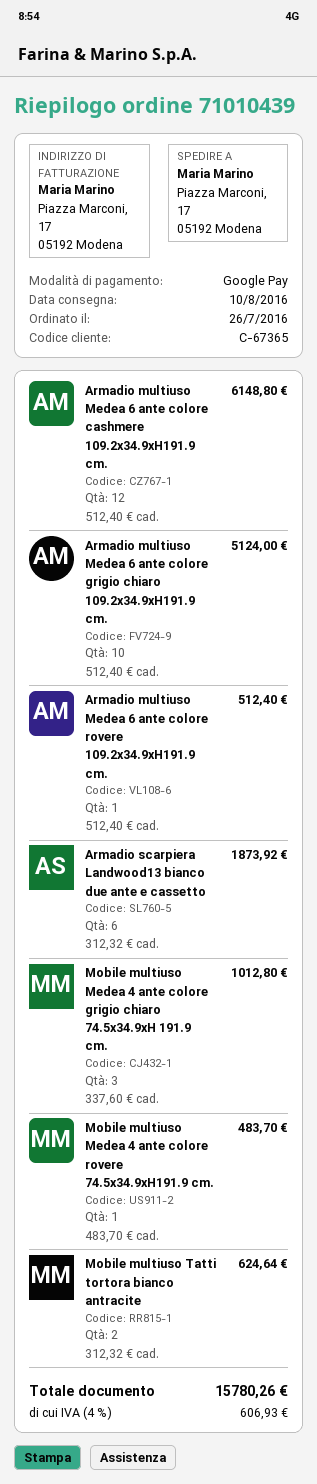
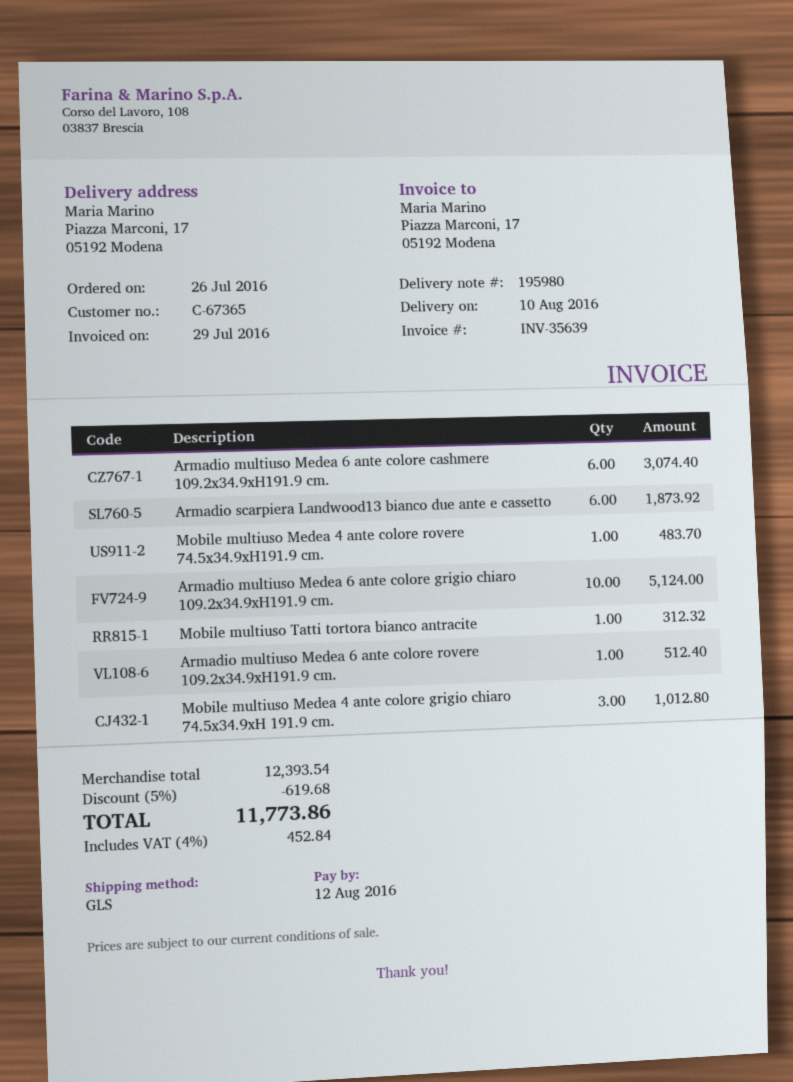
Armadio multiuso Medea 6 ante colore cashmere 109.2x34.9xH191.9 cm.: 12 for 6148.80 -> 6 for 3074.40
Mobile multiuso Tatti tortora bianco antracite: 2 for 624.64 -> 1 for 312.32
discount: none -> 5% = 619.68
tax: 4% = 606.93 -> 4% = 452.84
total: 15780.26 -> 11773.86

